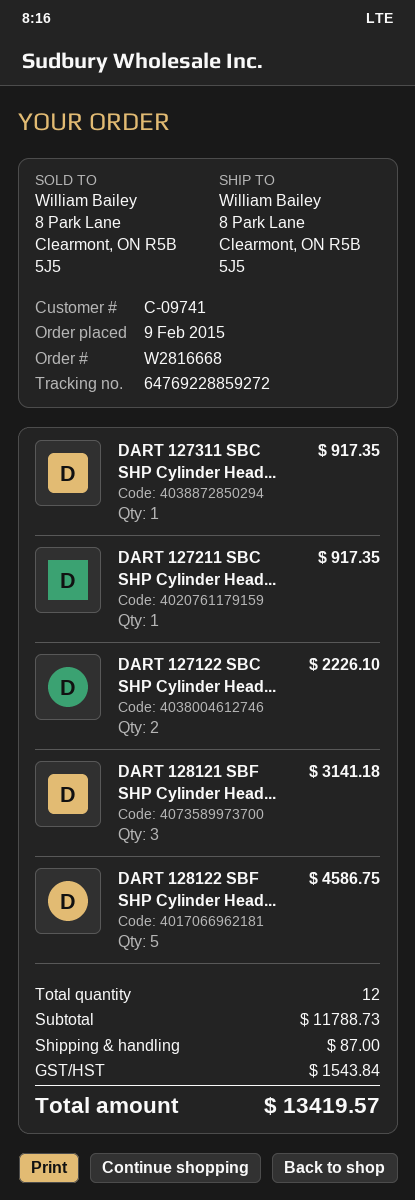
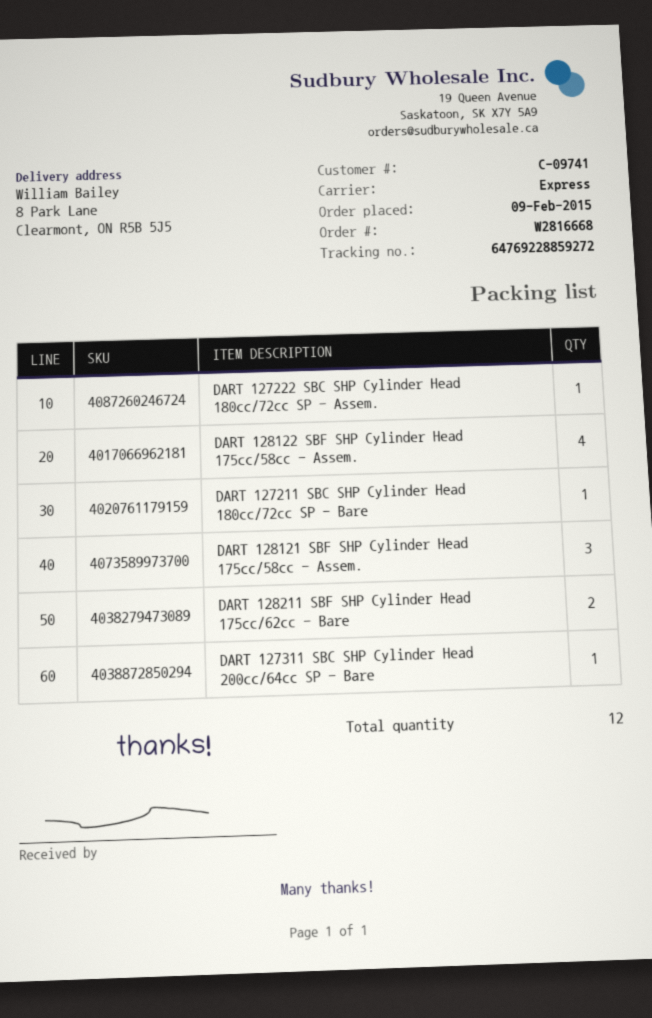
DART 127122 SBC SHP Cylinder Head...: 2 -> none
DART 128122 SBF SHP Cylinder Head...: 5 -> 4
DART 127222 SBC SHP Cylinder Head 180cc/72cc SP - Assem.: none -> 1
DART 128211 SBF SHP Cylinder Head 175cc/62cc - Bare: none -> 2

